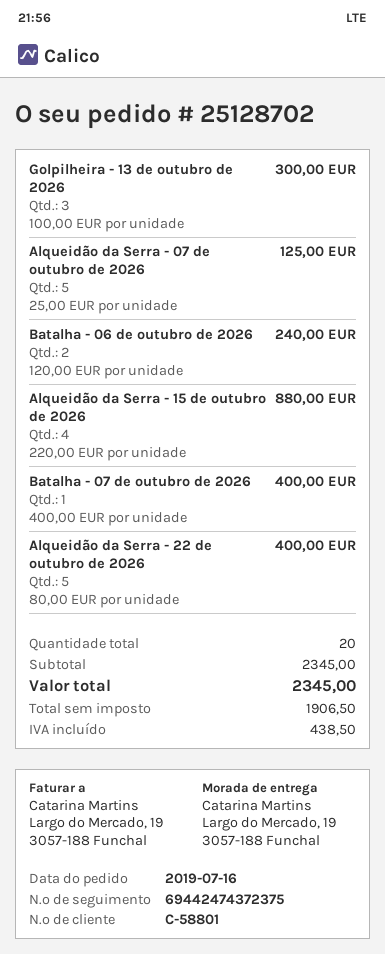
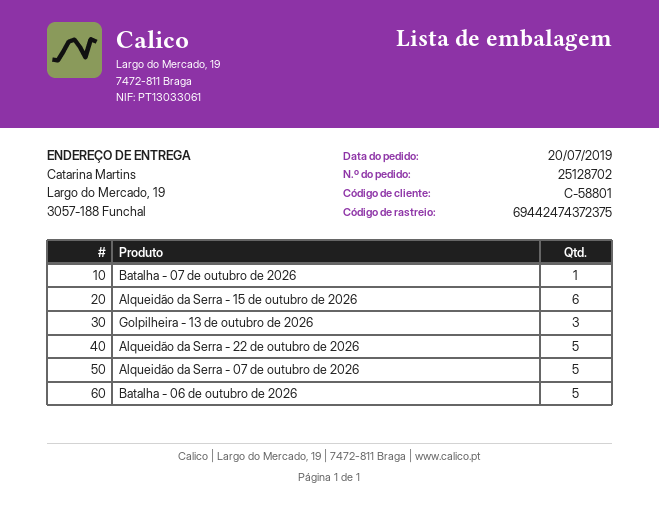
order date: 2019-07-16 -> 2019-07-20
Batalha - 06 de outubro de 2026: 2 -> 5
Alqueidão da Serra - 15 de outubro de 2026: 4 -> 6

